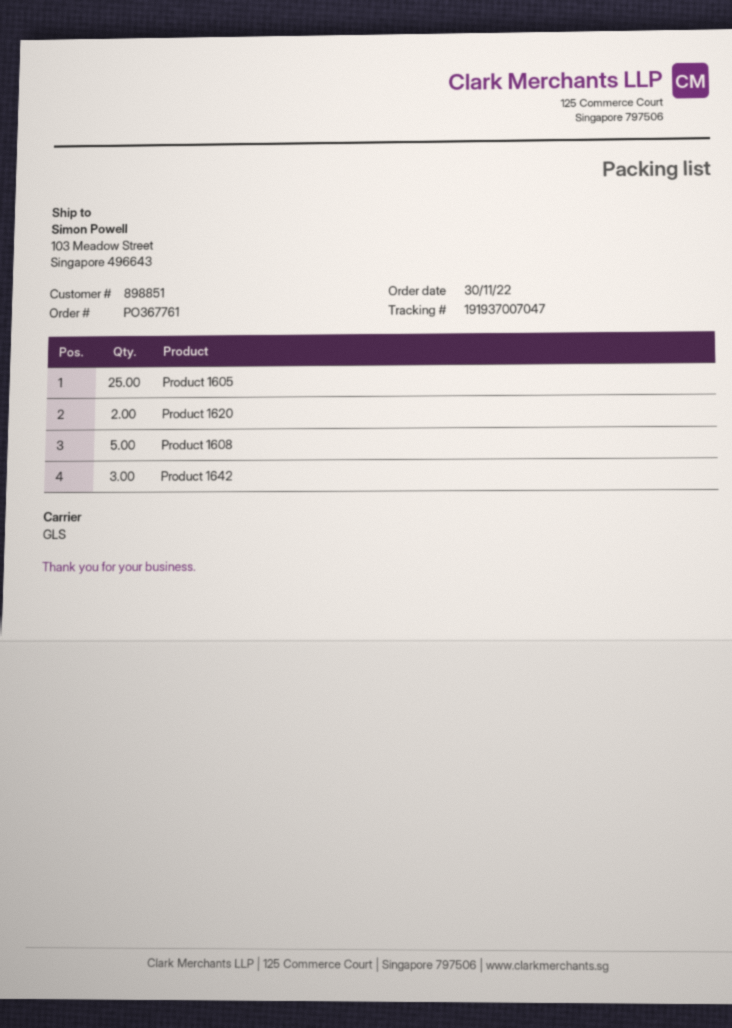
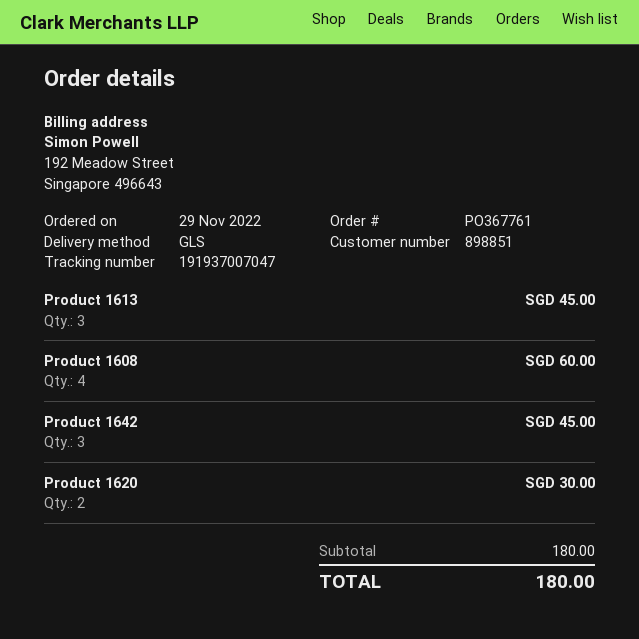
order date: 2022-11-30 -> 2022-11-29
Product 1605: 25 -> none
Product 1608: 5 -> 4
Product 1613: none -> 3

